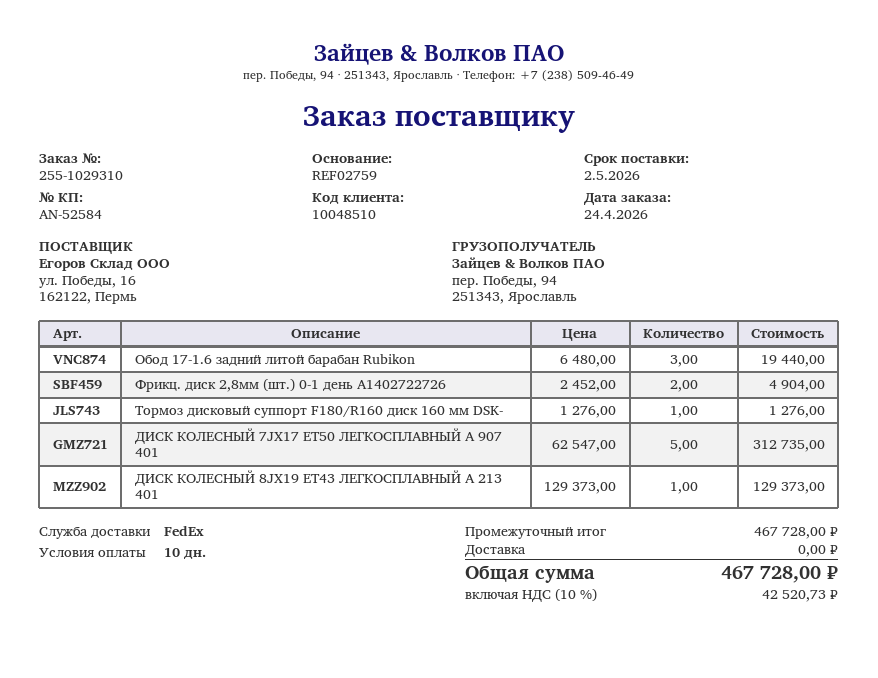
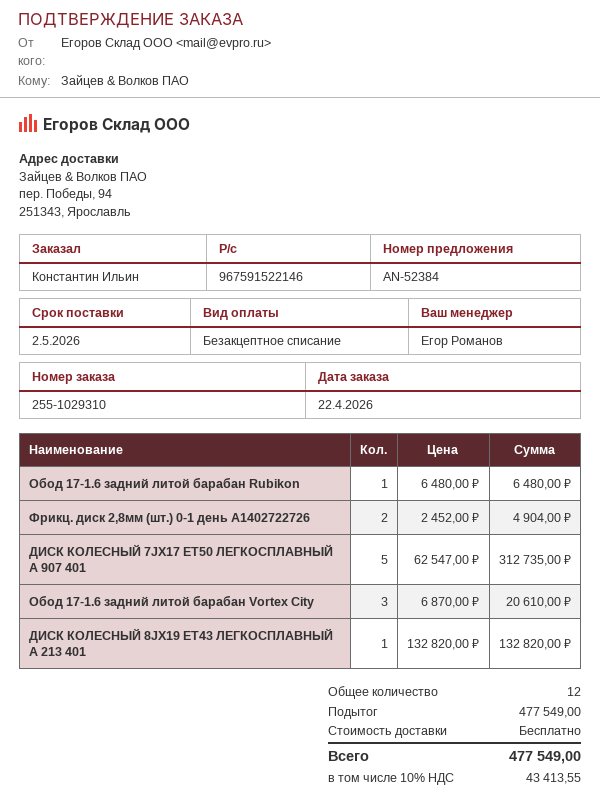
quote number: AN-52584 -> AN-52384
order date: 2026-04-24 -> 2026-04-22
Обод 17-1.6 задний литой барабан Rubikon: 3 x 6480.00 = 19440.00 -> 1 x 6480.00 = 6480.00
Тормоз дисковый суппорт F180/R160 диск 160 мм DSK-: 1 x 1276.00 = 1276.00 -> none
ДИСК КОЛЕСНЫЙ 8JX19 ET43 ЛЕГКОСПЛАВНЫЙ A 213 401: 1 x 129373.00 = 129373.00 -> 1 x 132820.00 = 132820.00
Обод 17-1.6 задний литой барабан Vortex City: none -> 3 x 6870.00 = 20610.00
subtotal: 467728.00 -> 477549.00
tax: 10% = 42520.73 -> 10% = 43413.55
total: 467728.00 -> 477549.00

